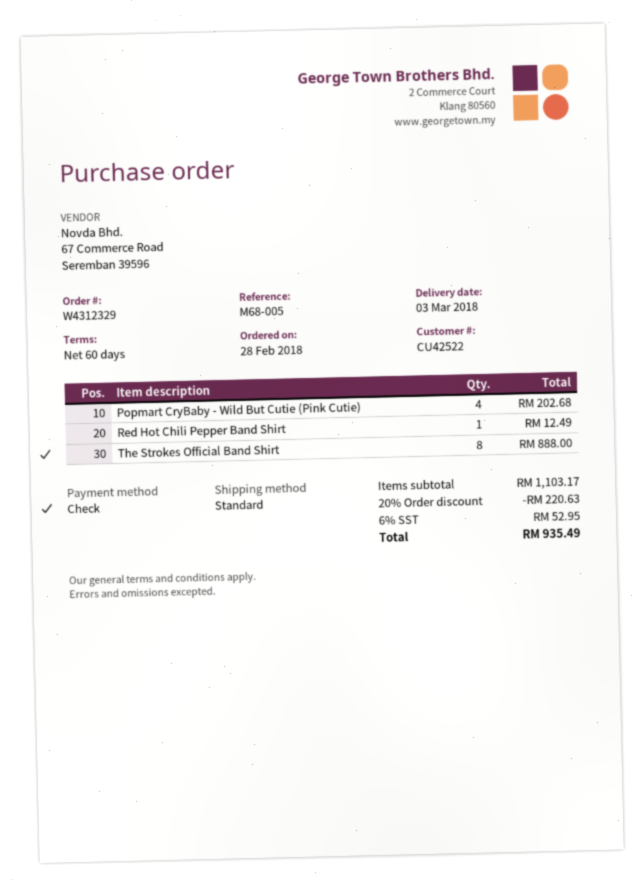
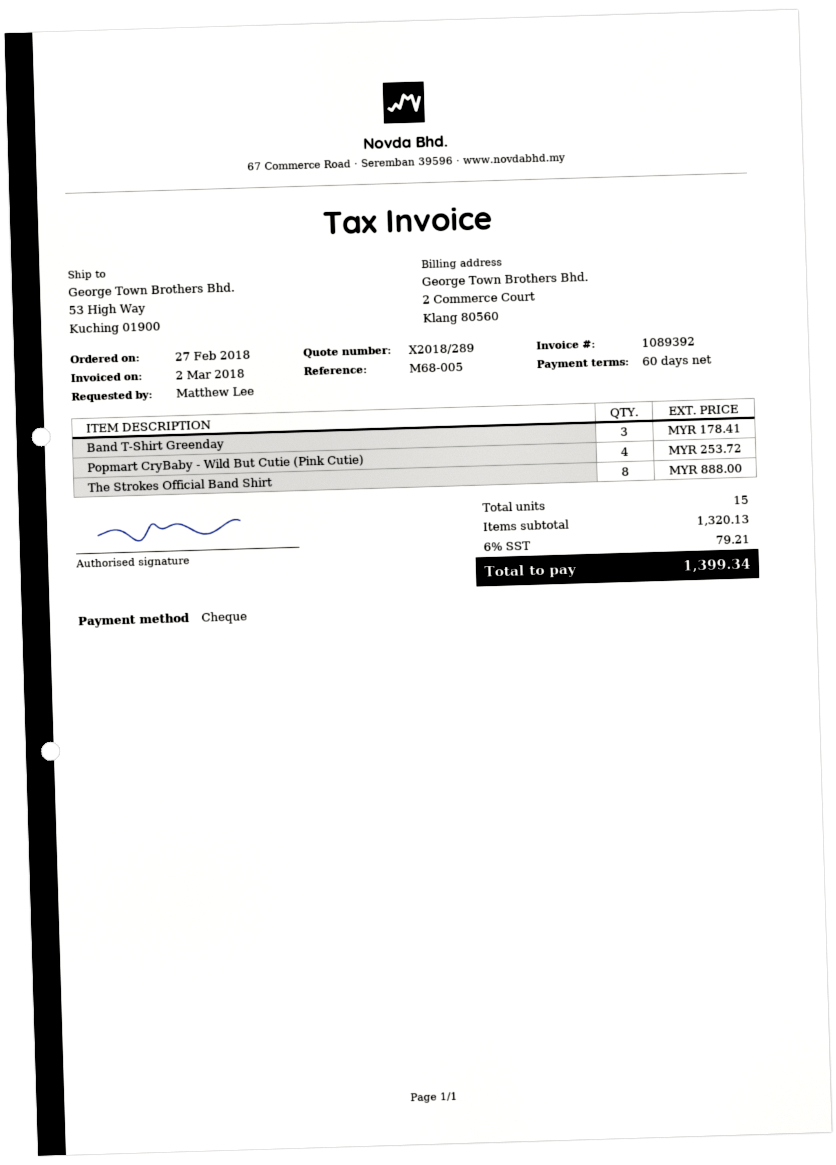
order date: 2018-02-28 -> 2018-02-27
Popmart CryBaby - Wild But Cutie (Pink Cutie): 4 for 202.68 -> 4 for 253.72
Red Hot Chili Pepper Band Shirt: 1 for 12.49 -> none
Band T-Shirt Greenday: none -> 3 for 178.41
subtotal: 1103.17 -> 1320.13
discount: 20% = 220.63 -> none
tax: 6% = 52.95 -> 6% = 79.21
total: 935.49 -> 1399.34

